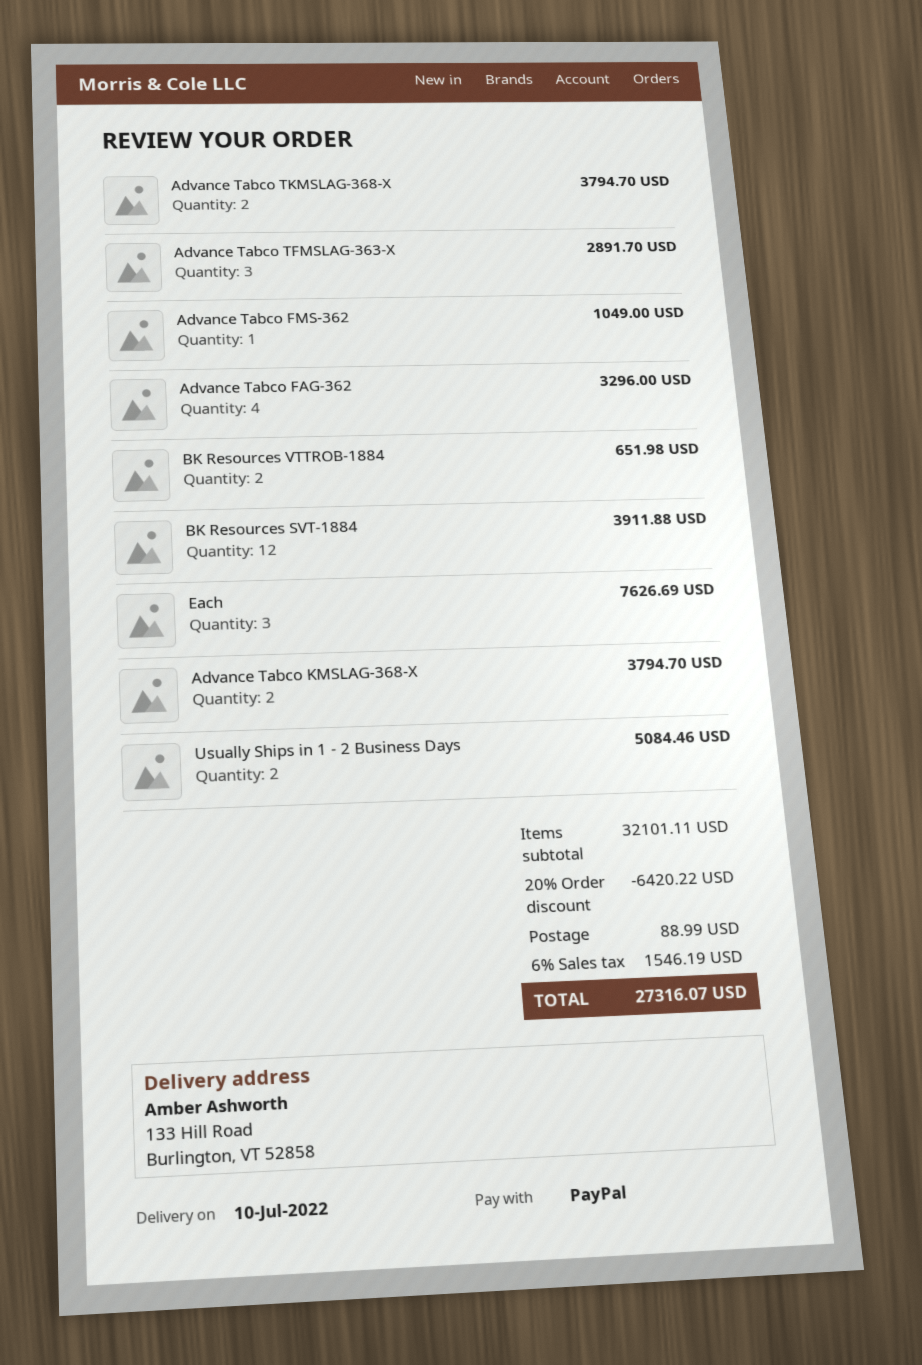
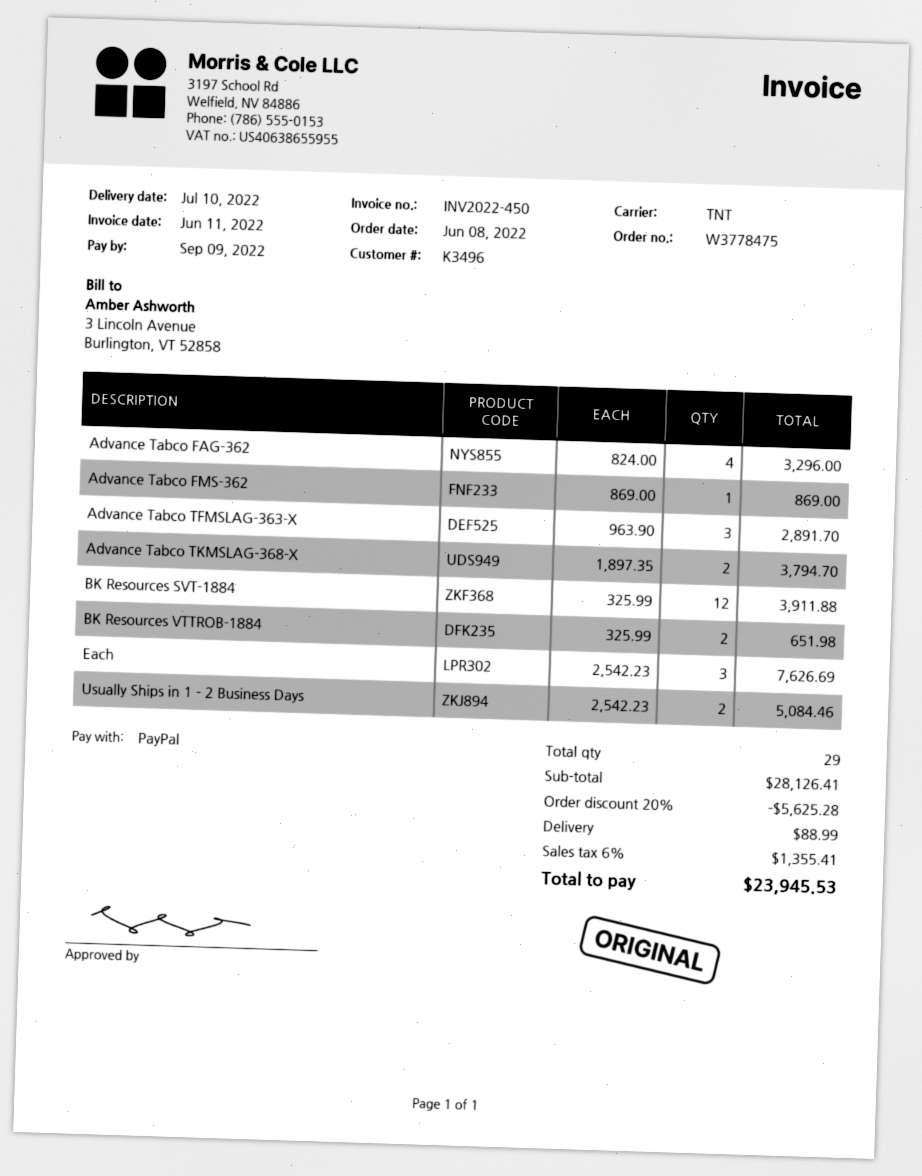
Advance Tabco FMS-362: 1 for 1049.00 -> 1 for 869.00
Advance Tabco KMSLAG-368-X: 2 for 3794.70 -> none
subtotal: 32101.11 -> 28126.41
discount: 20% = 6420.22 -> 20% = 5625.28
tax: 6% = 1546.19 -> 6% = 1355.41
total: 27316.07 -> 23945.53

